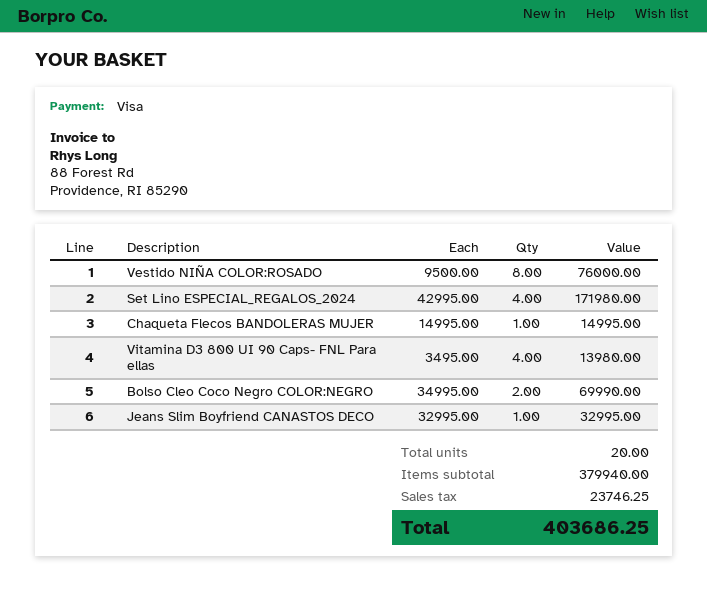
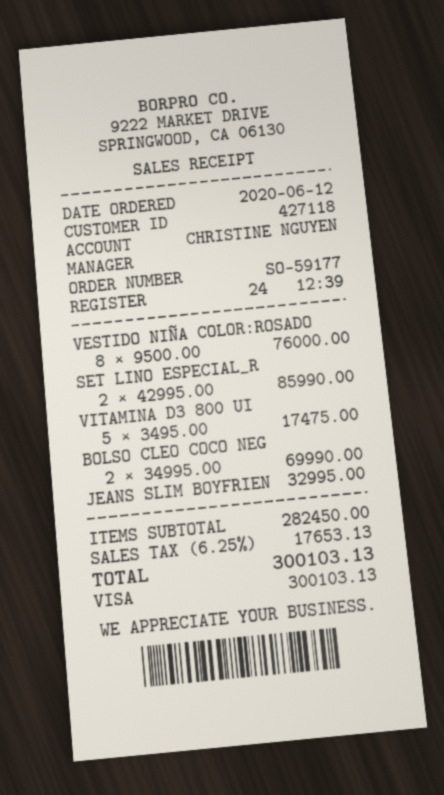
Set Lino ESPECIAL_REGALOS_2024: 4 x 42995.00 = 171980.00 -> 2 x 42995.00 = 85990.00
Chaqueta Flecos BANDOLERAS MUJER: 1 x 14995.00 = 14995.00 -> none
Vitamina D3 800 UI 90 Caps- FNL Para ellas: 4 x 3495.00 = 13980.00 -> 5 x 3495.00 = 17475.00
subtotal: 379940.00 -> 282450.00
tax: 23746.25 -> 17653.13
total: 403686.25 -> 300103.13

